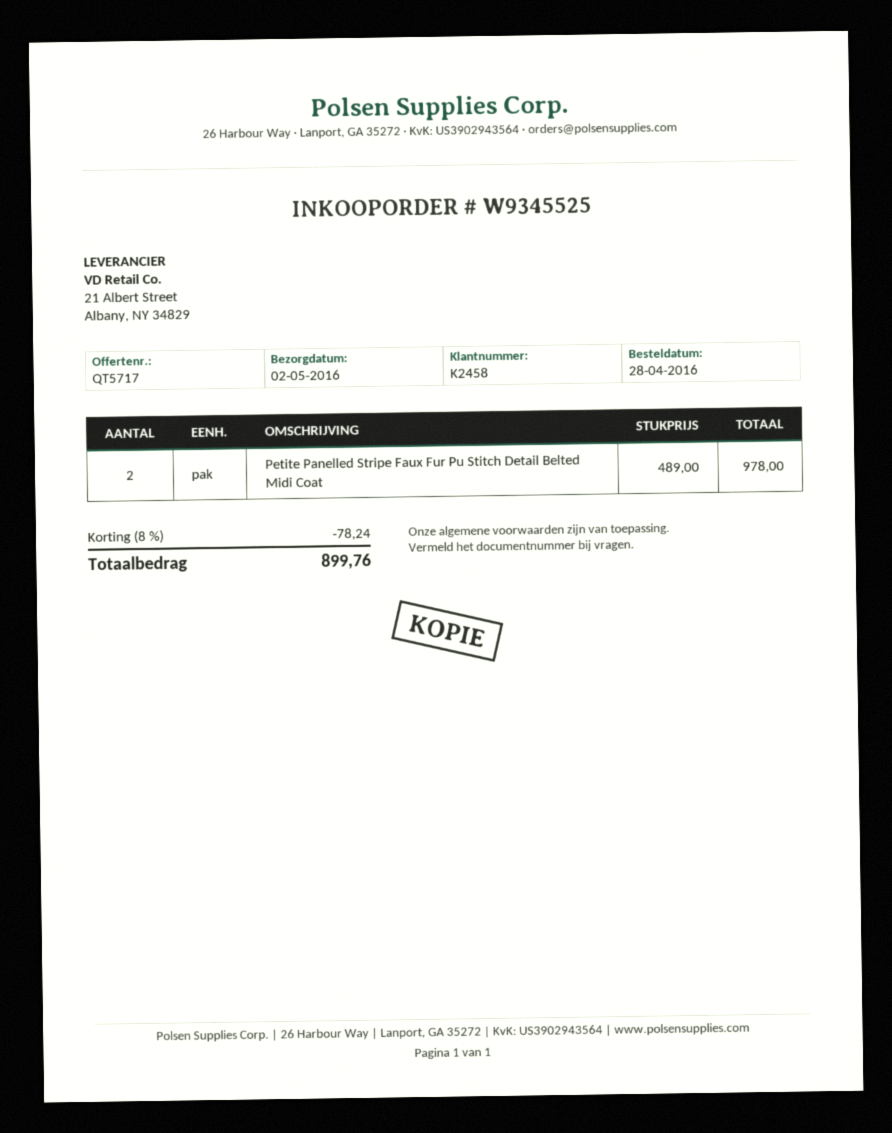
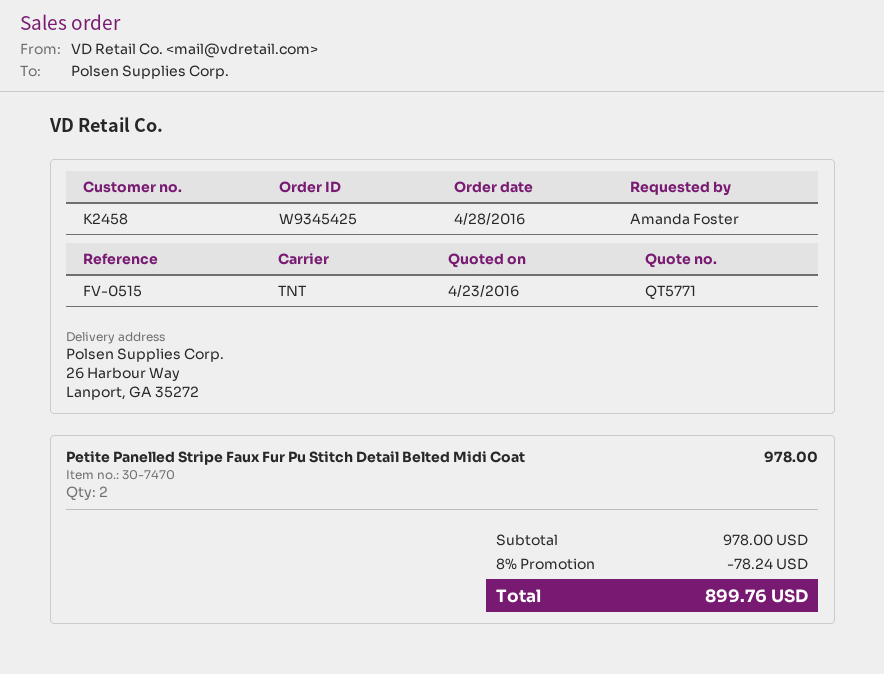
quote number: QT5717 -> QT5771
order number: W9345525 -> W9345425

